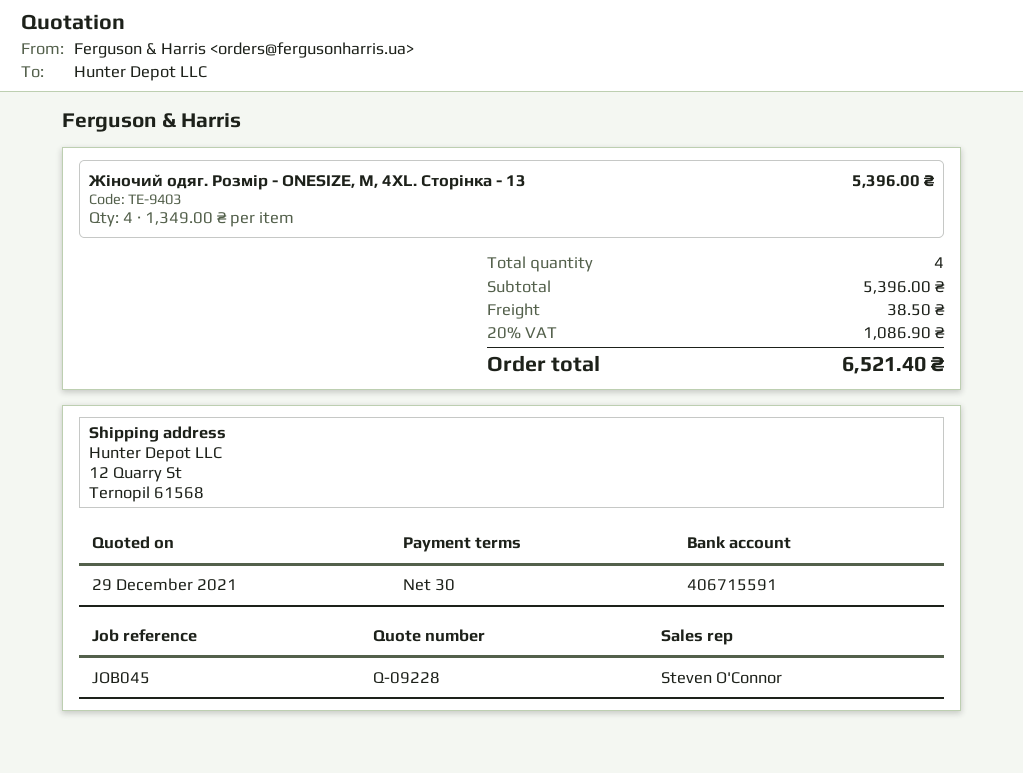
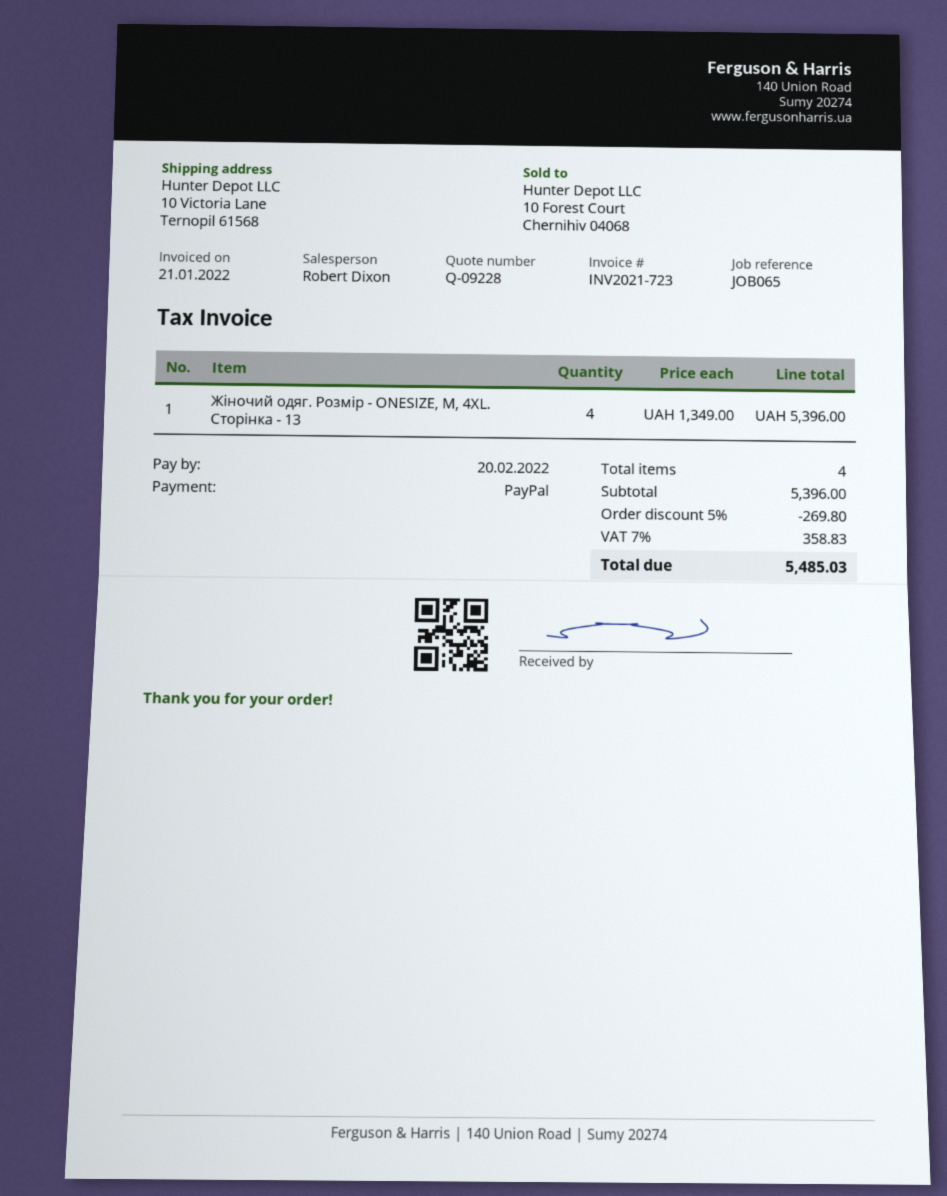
reference: JOB045 -> JOB065
sales rep: Steven O'Connor -> Robert Dixon
ship to: 12 Quarry St, Ternopil 61568 -> 10 Victoria Lane, Ternopil 61568
discount: none -> 5% = 269.80
shipping: 38.50 -> none
tax: 20% = 1086.90 -> 7% = 358.83
total: 6521.40 -> 5485.03

